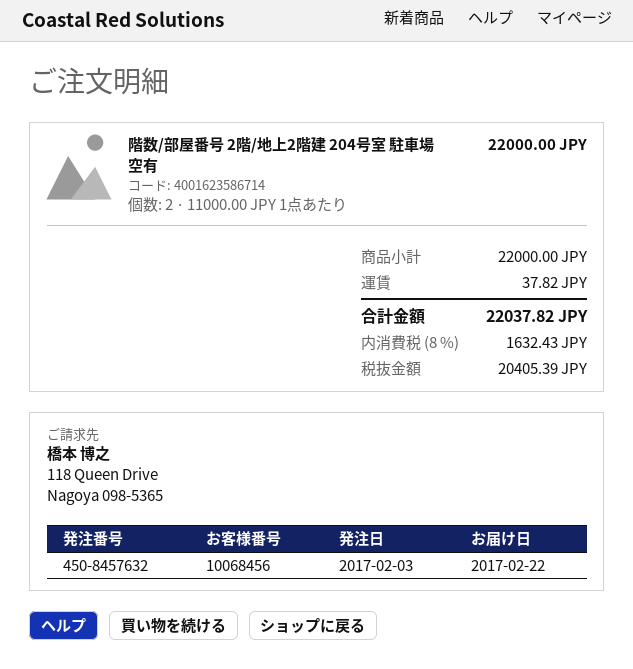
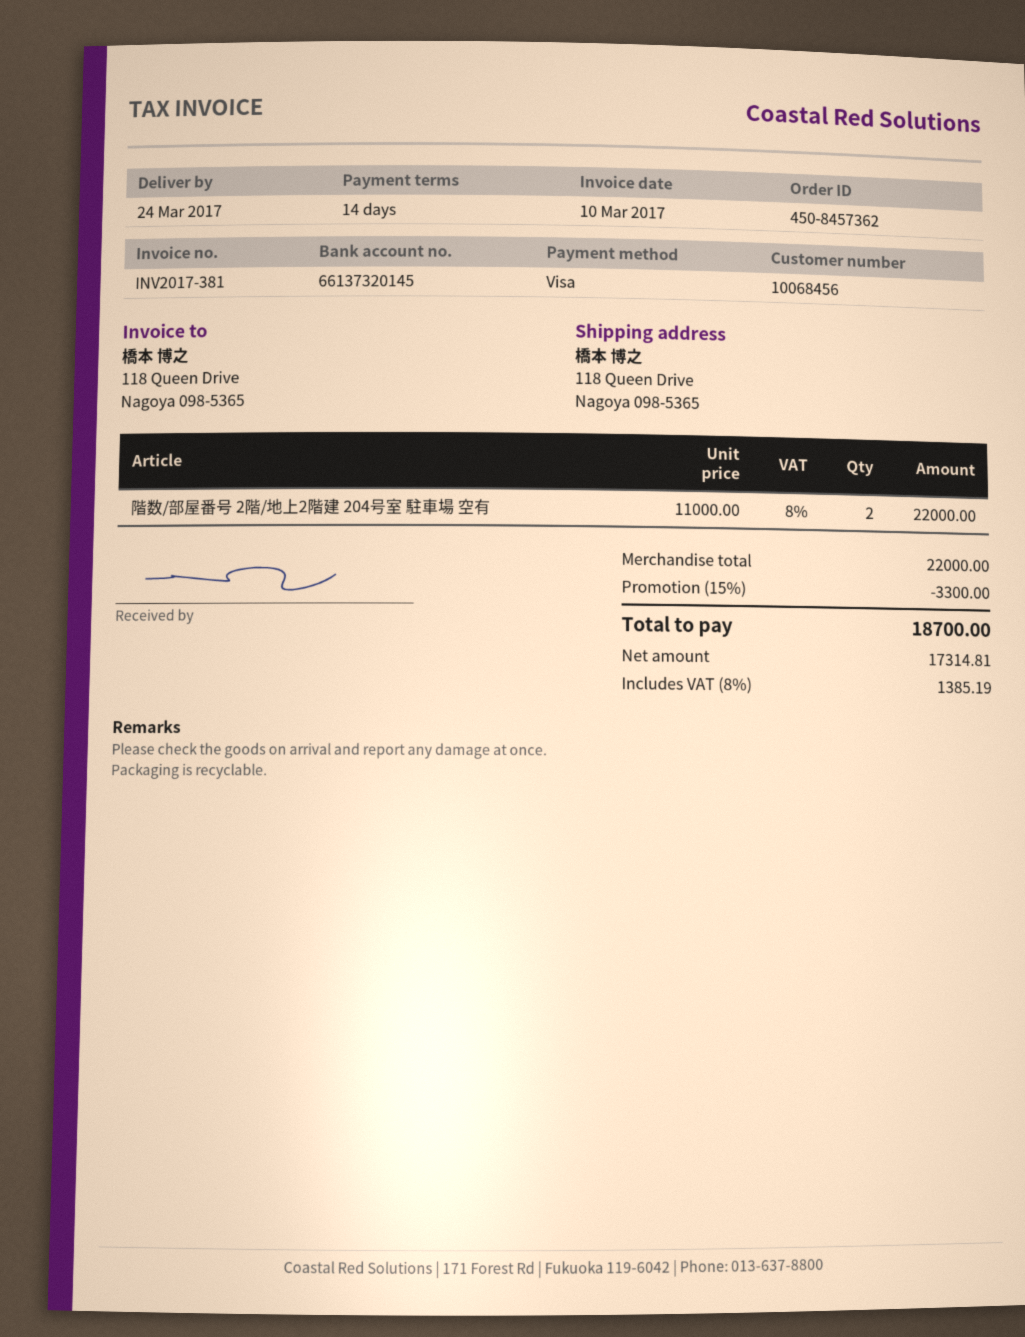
order number: 450-8457632 -> 450-8457362
delivery date: 2017-02-22 -> 2017-03-24
discount: none -> 15% = 3300.00
shipping: 37.82 -> none
net: 20405.39 -> 17314.81
tax: 8% = 1632.43 -> 8% = 1385.19
total: 22037.82 -> 18700.00

